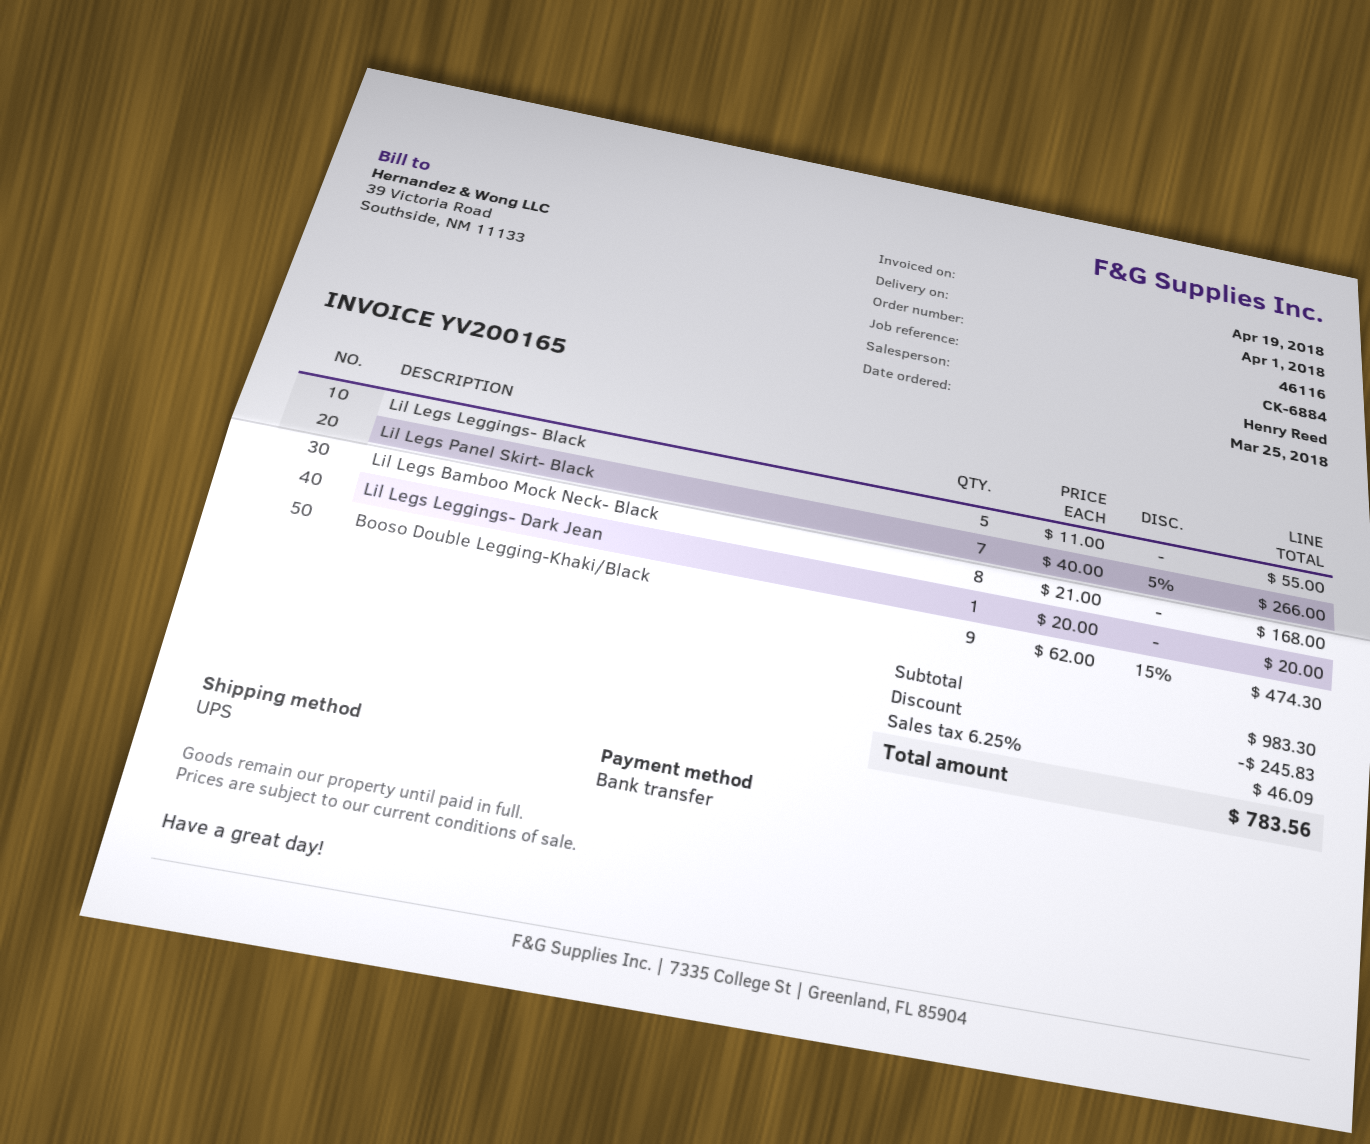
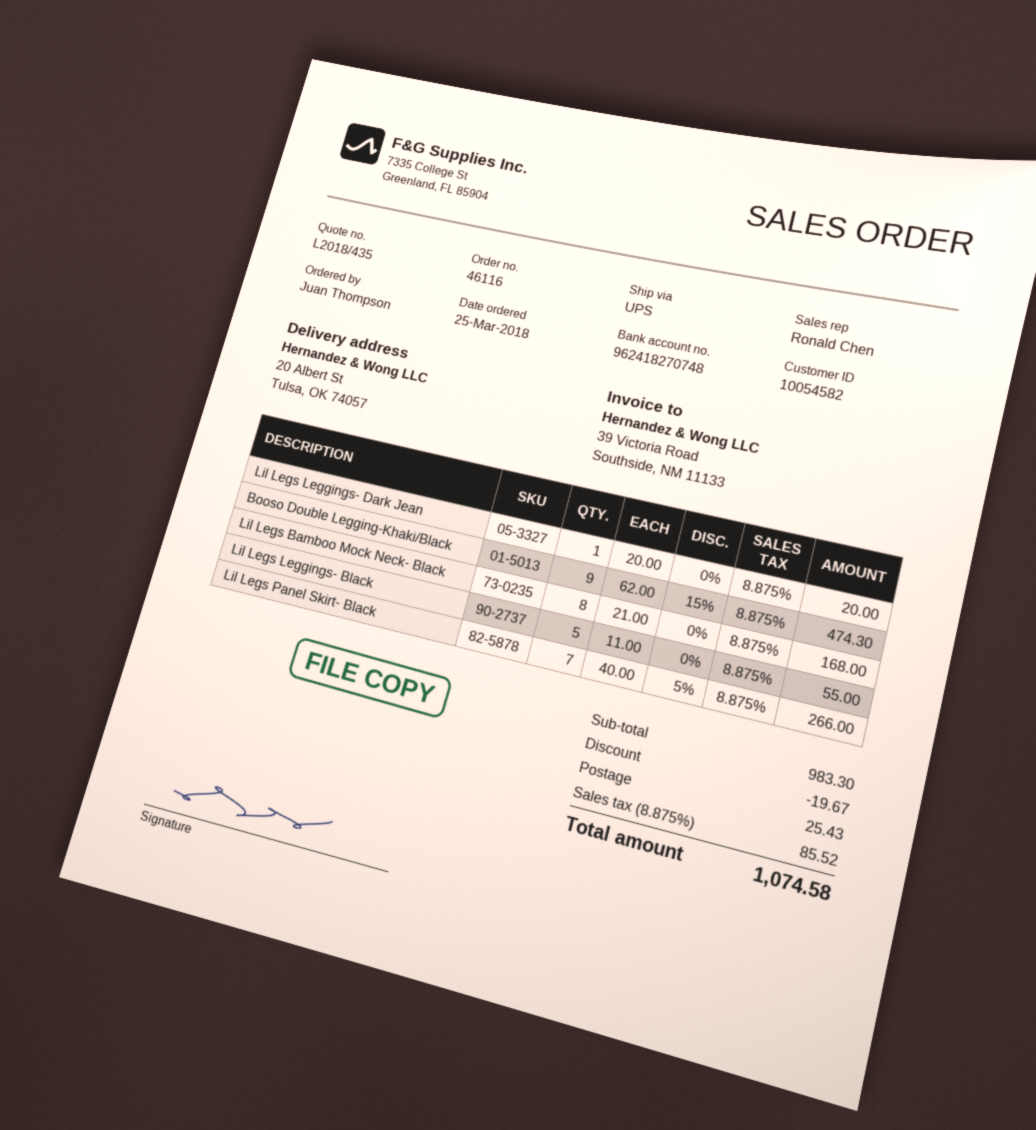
sales rep: Henry Reed -> Ronald Chen
discount: 245.83 -> 19.67
shipping: none -> 25.43
tax: 6.25% = 46.09 -> 8.875% = 85.52
total: 783.56 -> 1074.58

